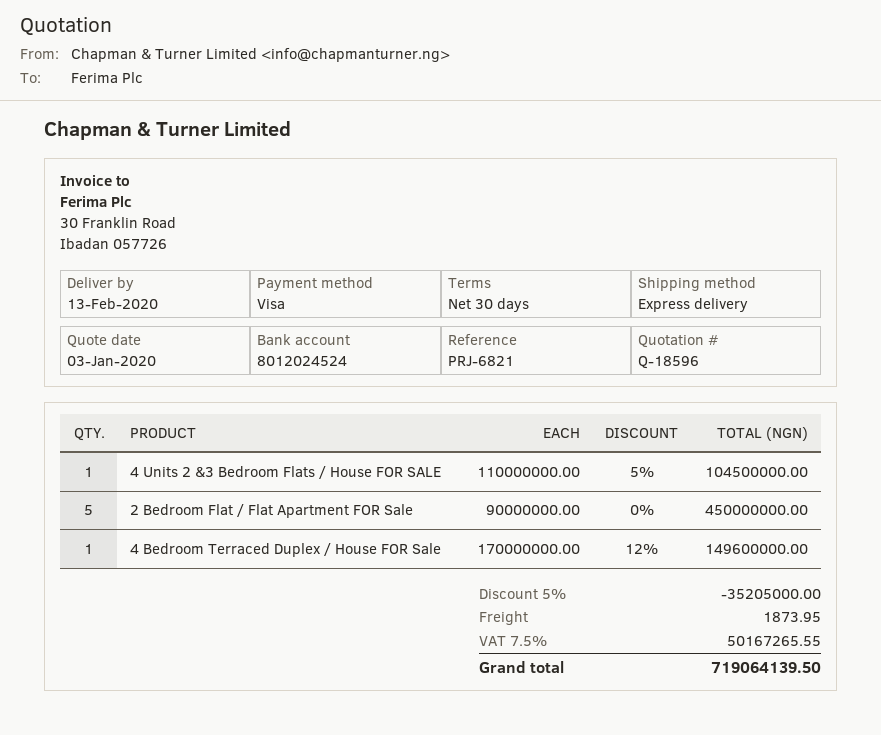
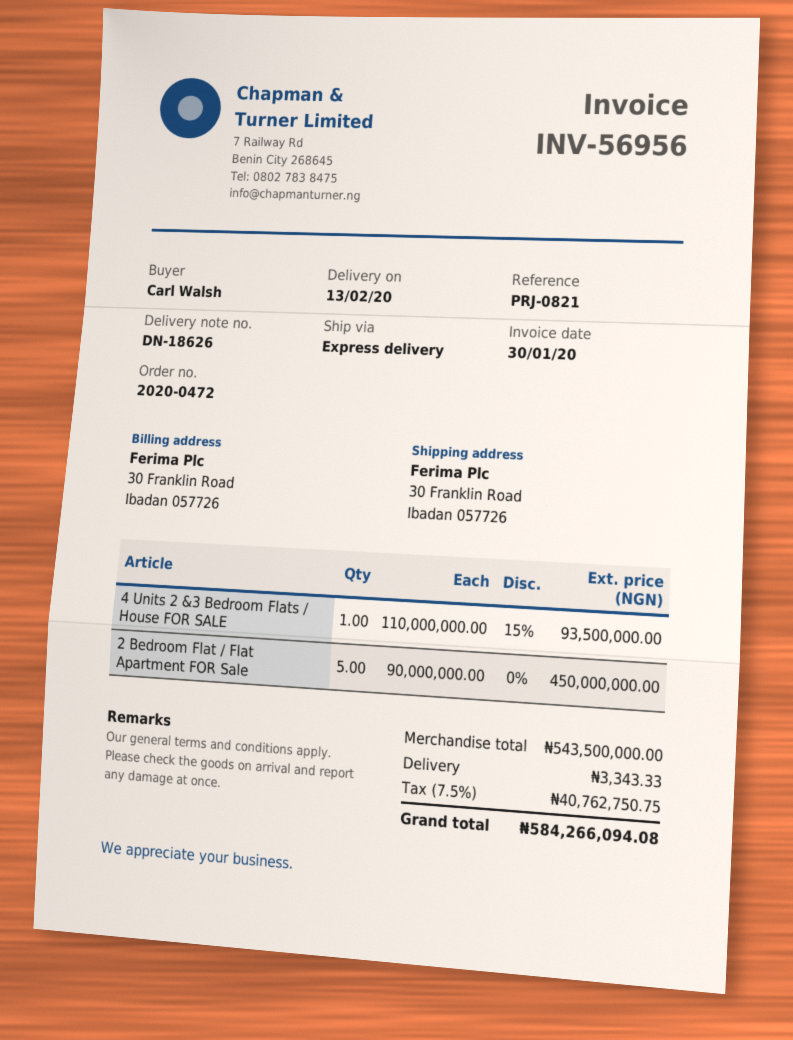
reference: PRJ-6821 -> PRJ-0821
4 Units 2 &3 Bedroom Flats / House FOR SALE: 1 x 110000000.00 - 5% = 104500000.00 -> 1 x 110000000.00 - 15% = 93500000.00
4 Bedroom Terraced Duplex / House FOR Sale: 1 x 170000000.00 - 12% = 149600000.00 -> none
discount: 5% = 35205000.00 -> none
shipping: 1873.95 -> 3343.33
tax: 7.5% = 50167265.55 -> 7.5% = 40762750.75
total: 719064139.50 -> 584266094.08

